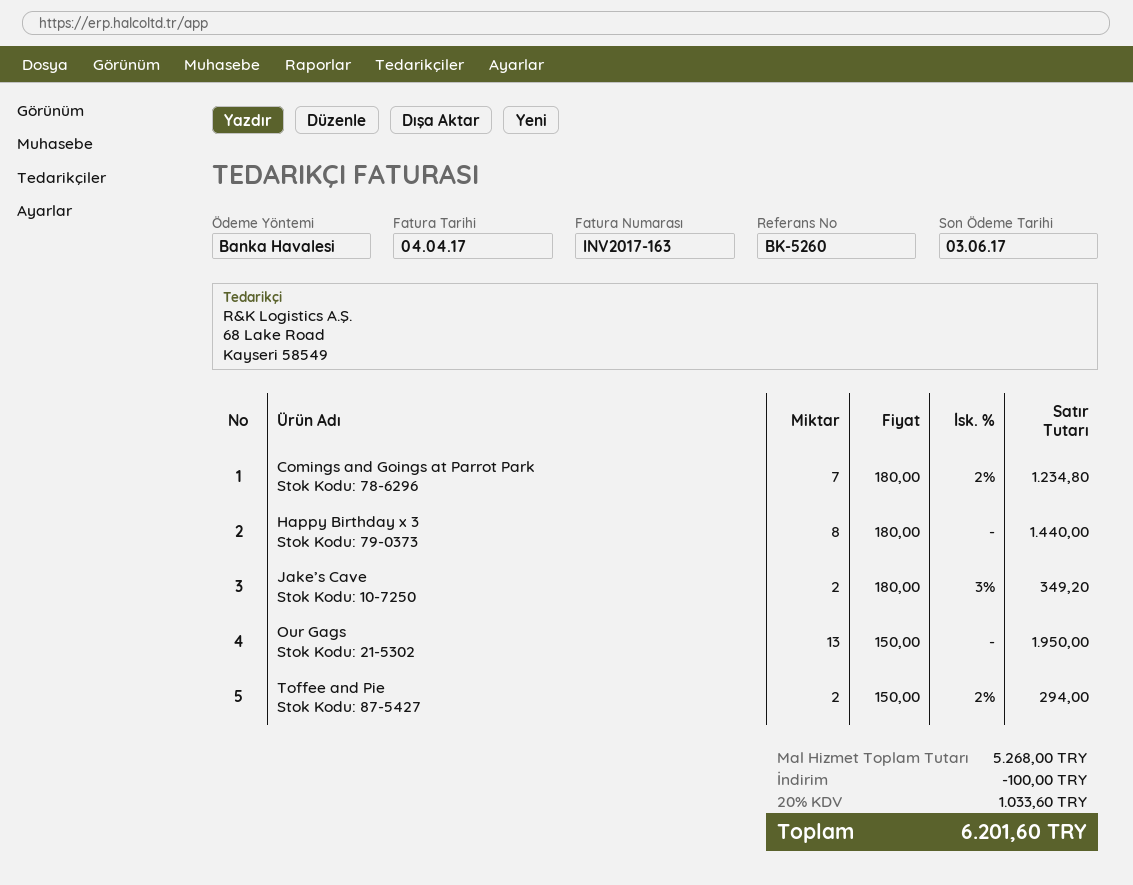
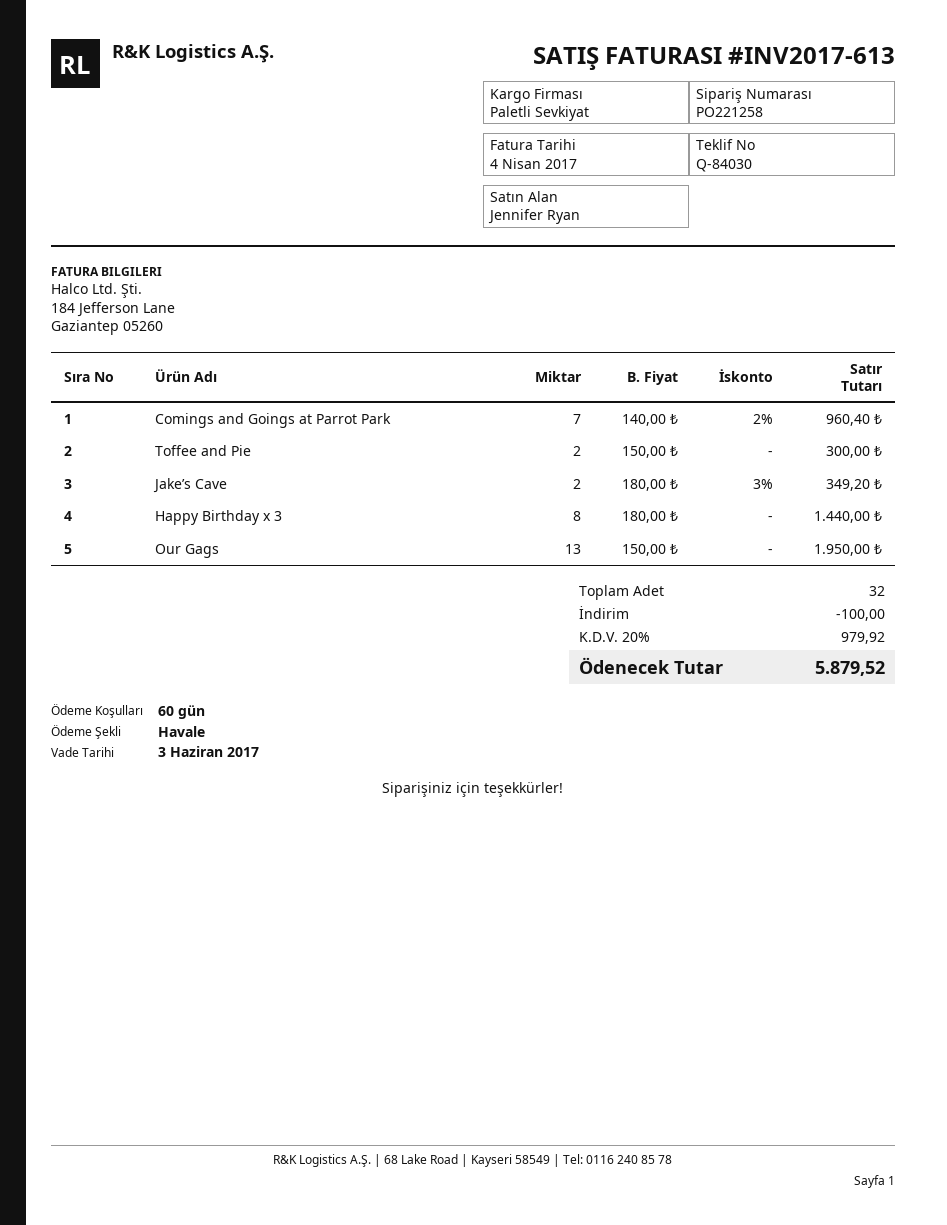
invoice number: INV2017-163 -> INV2017-613
Comings and Goings at Parrot Park: 7 x 180.00 - 2% = 1234.80 -> 7 x 140.00 - 2% = 960.40
Toffee and Pie: 2 x 150.00 - 2% = 294.00 -> 2 x 150.00 = 300.00
tax: 20% = 1033.60 -> 20% = 979.92
total: 6201.60 -> 5879.52

